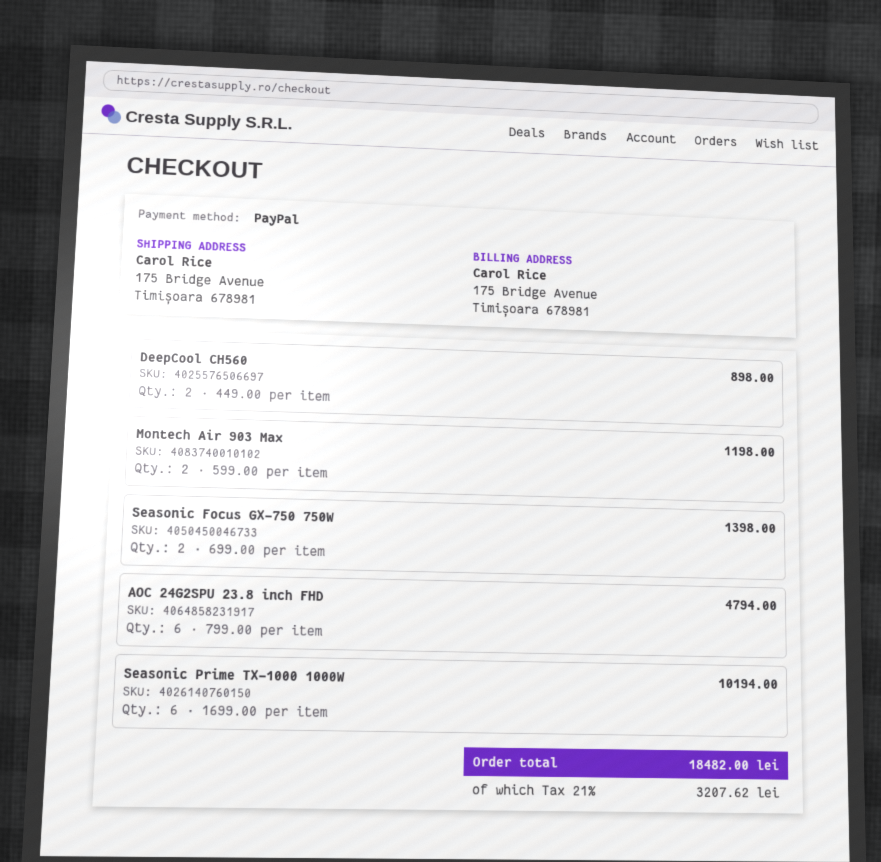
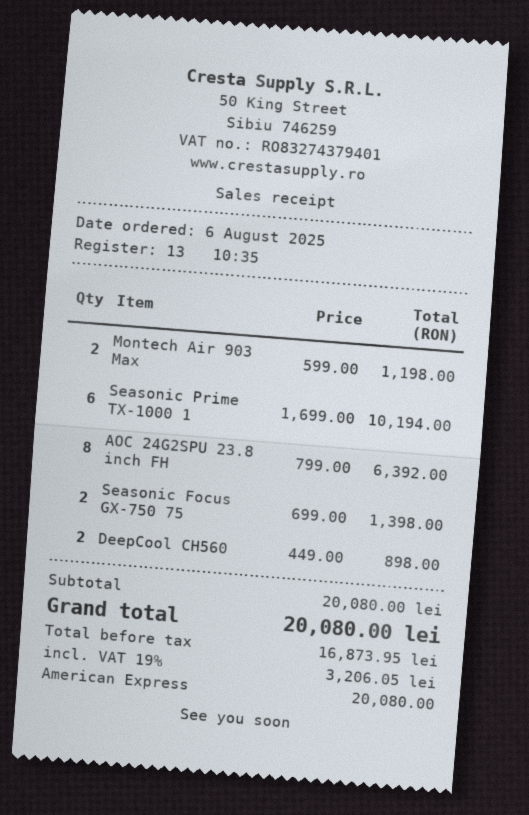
payment method: PayPal -> American Express
AOC 24G2SPU 23.8 inch FHD: 6 x 799.00 = 4794.00 -> 8 x 799.00 = 6392.00
tax: 21% = 3207.62 -> 19% = 3206.05
total: 18482.00 -> 20080.00

